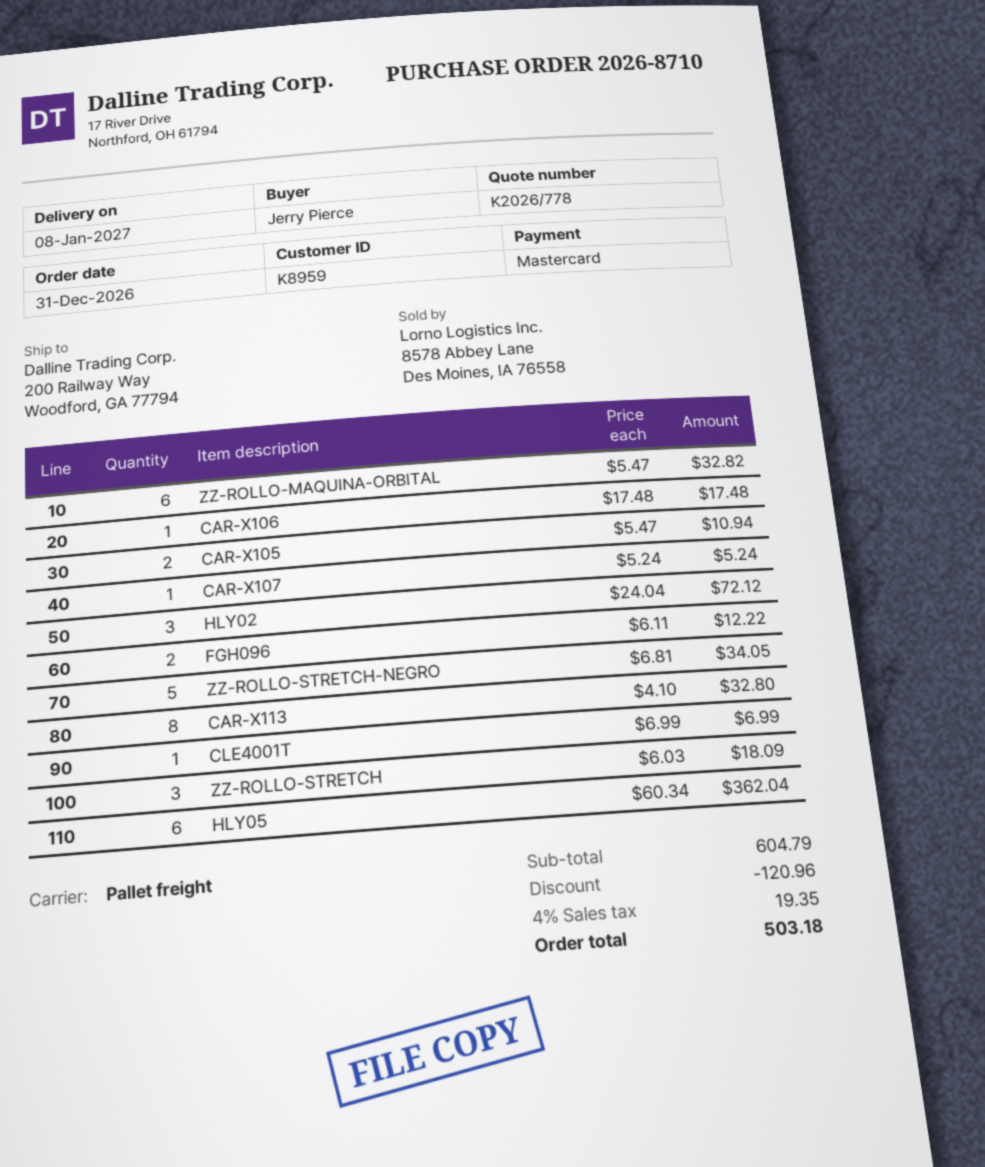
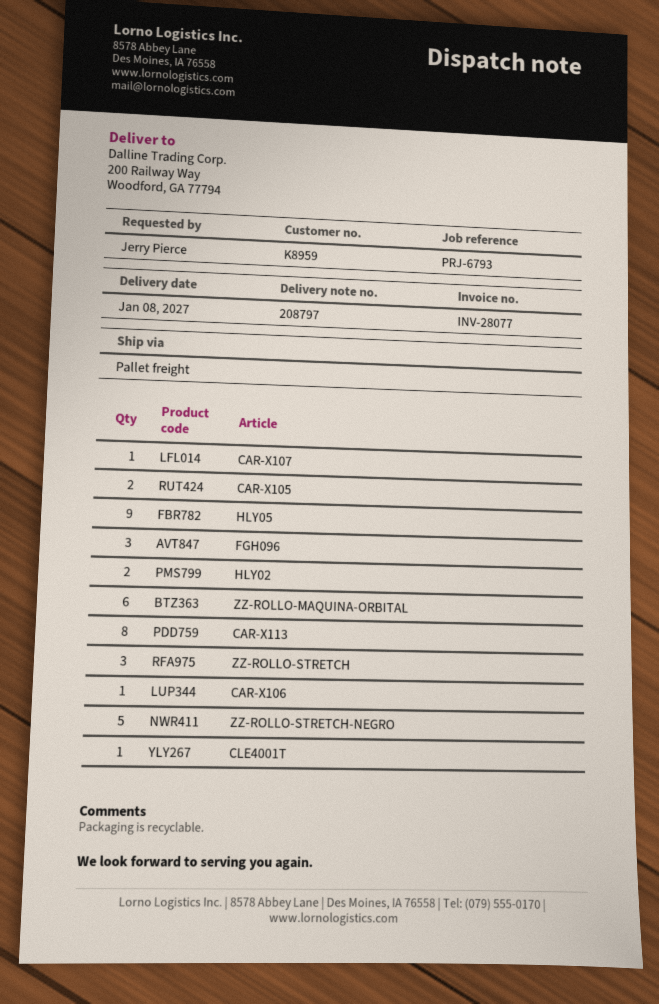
HLY02: 3 -> 2
FGH096: 2 -> 3
HLY05: 6 -> 9

